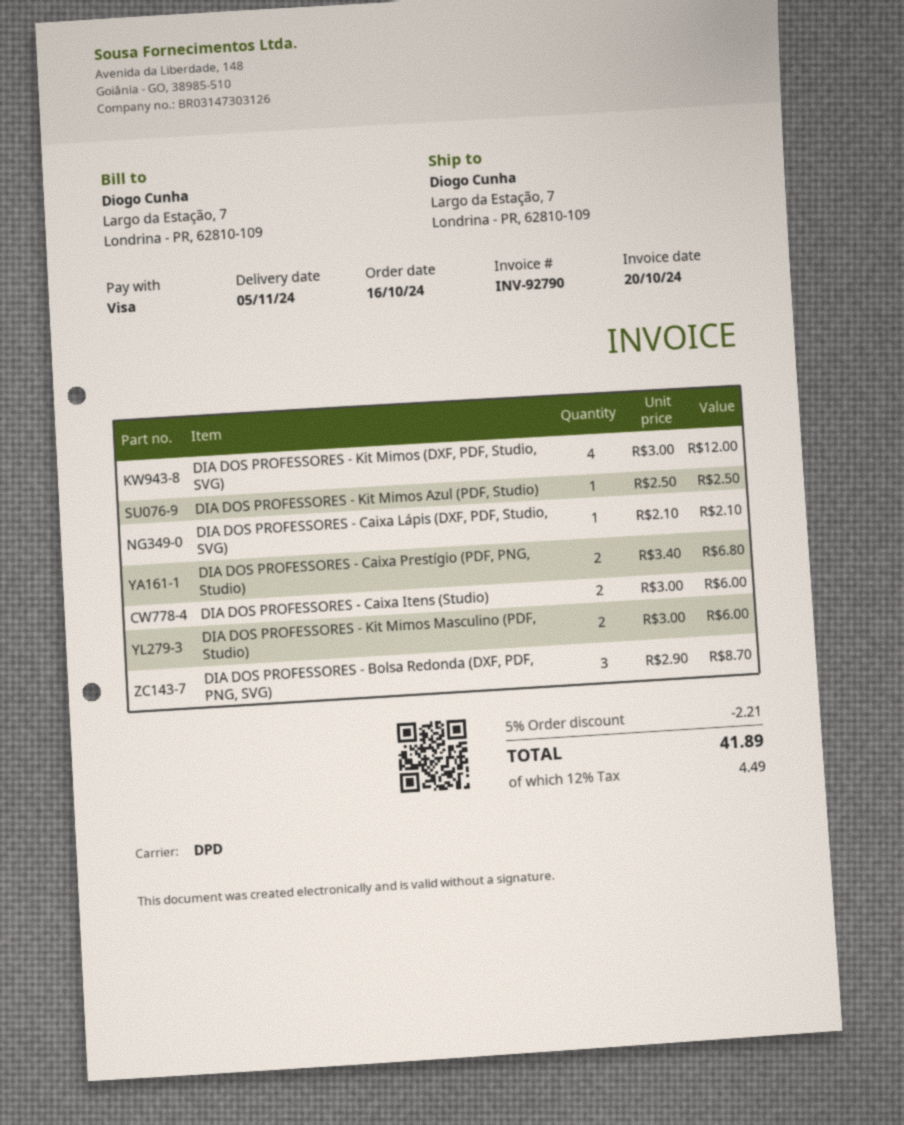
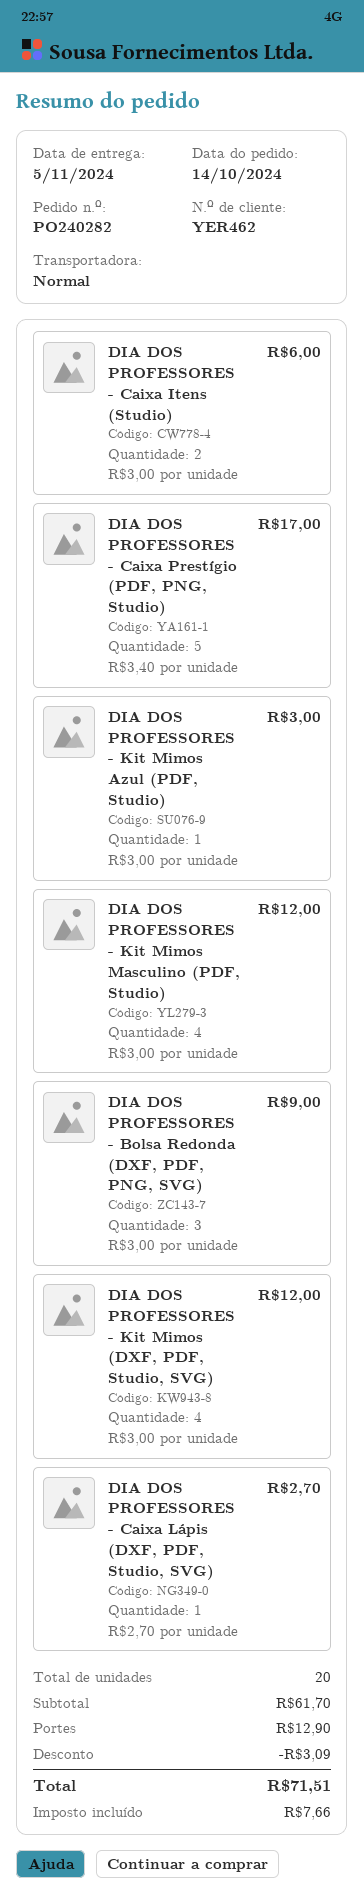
order date: 2024-10-16 -> 2024-10-14
shipping method: DPD -> standard
DIA DOS PROFESSORES - Kit Mimos Azul (PDF, Studio): 1 x 2.50 = 2.50 -> 1 x 3.00 = 3.00
DIA DOS PROFESSORES - Caixa Lápis (DXF, PDF, Studio, SVG): 1 x 2.10 = 2.10 -> 1 x 2.70 = 2.70
DIA DOS PROFESSORES - Caixa Prestígio (PDF, PNG, Studio): 2 x 3.40 = 6.80 -> 5 x 3.40 = 17.00
DIA DOS PROFESSORES - Kit Mimos Masculino (PDF, Studio): 2 x 3.00 = 6.00 -> 4 x 3.00 = 12.00
DIA DOS PROFESSORES - Bolsa Redonda (DXF, PDF, PNG, SVG): 3 x 2.90 = 8.70 -> 3 x 3.00 = 9.00
discount: 2.21 -> 3.09
shipping: none -> 12.90
tax: 4.49 -> 7.66
total: 41.89 -> 71.51

